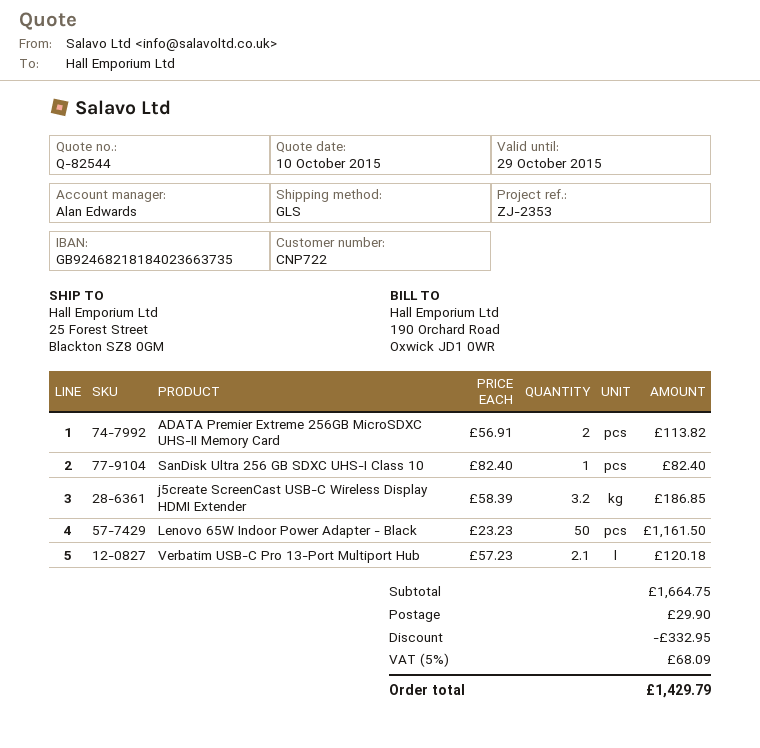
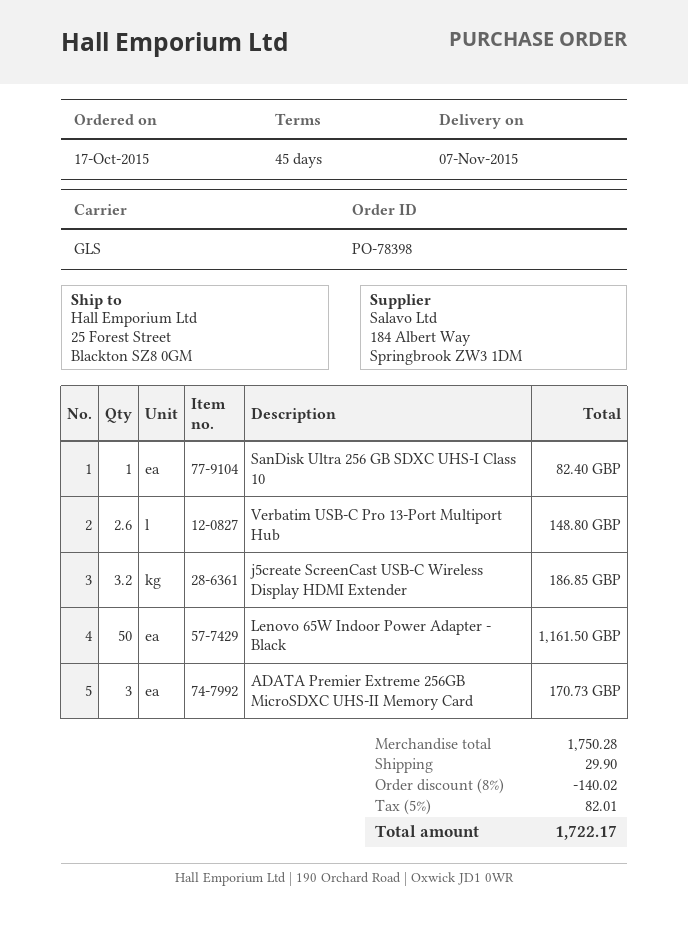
ADATA Premier Extreme 256GB MicroSDXC UHS-II Memory Card: 2 for 113.82 -> 3 for 170.73
Verbatim USB-C Pro 13-Port Multiport Hub: 2.1 for 120.18 -> 2.6 for 148.80
subtotal: 1664.75 -> 1750.28
discount: 332.95 -> 140.02
tax: 5% = 68.09 -> 5% = 82.01
total: 1429.79 -> 1722.17

